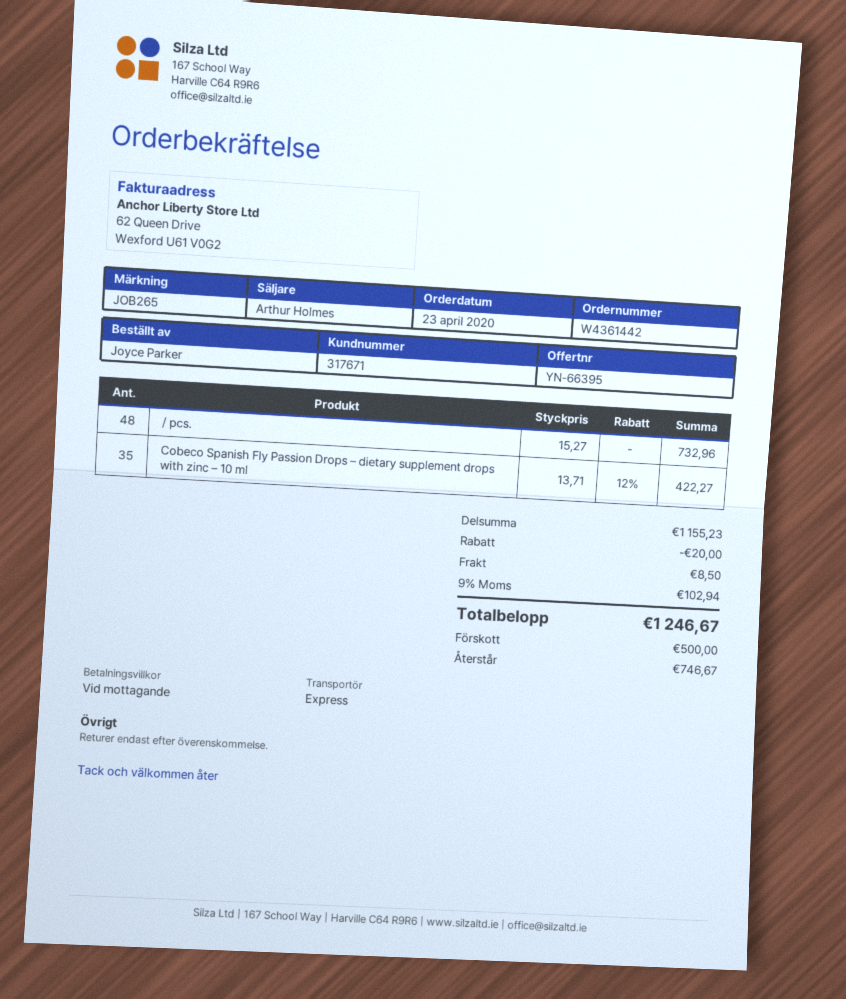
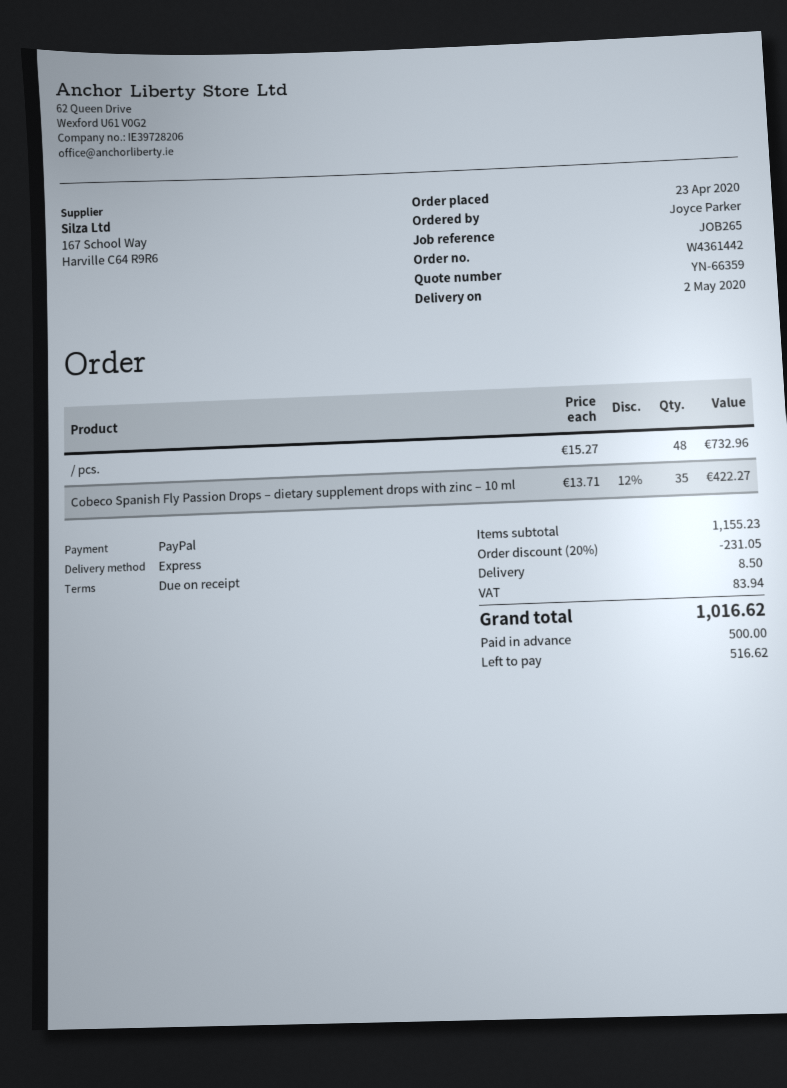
quote number: YN-66395 -> YN-66359
discount: 20.00 -> 231.05
tax: 102.94 -> 83.94
total: 1246.67 -> 1016.62
balance: 746.67 -> 516.62

